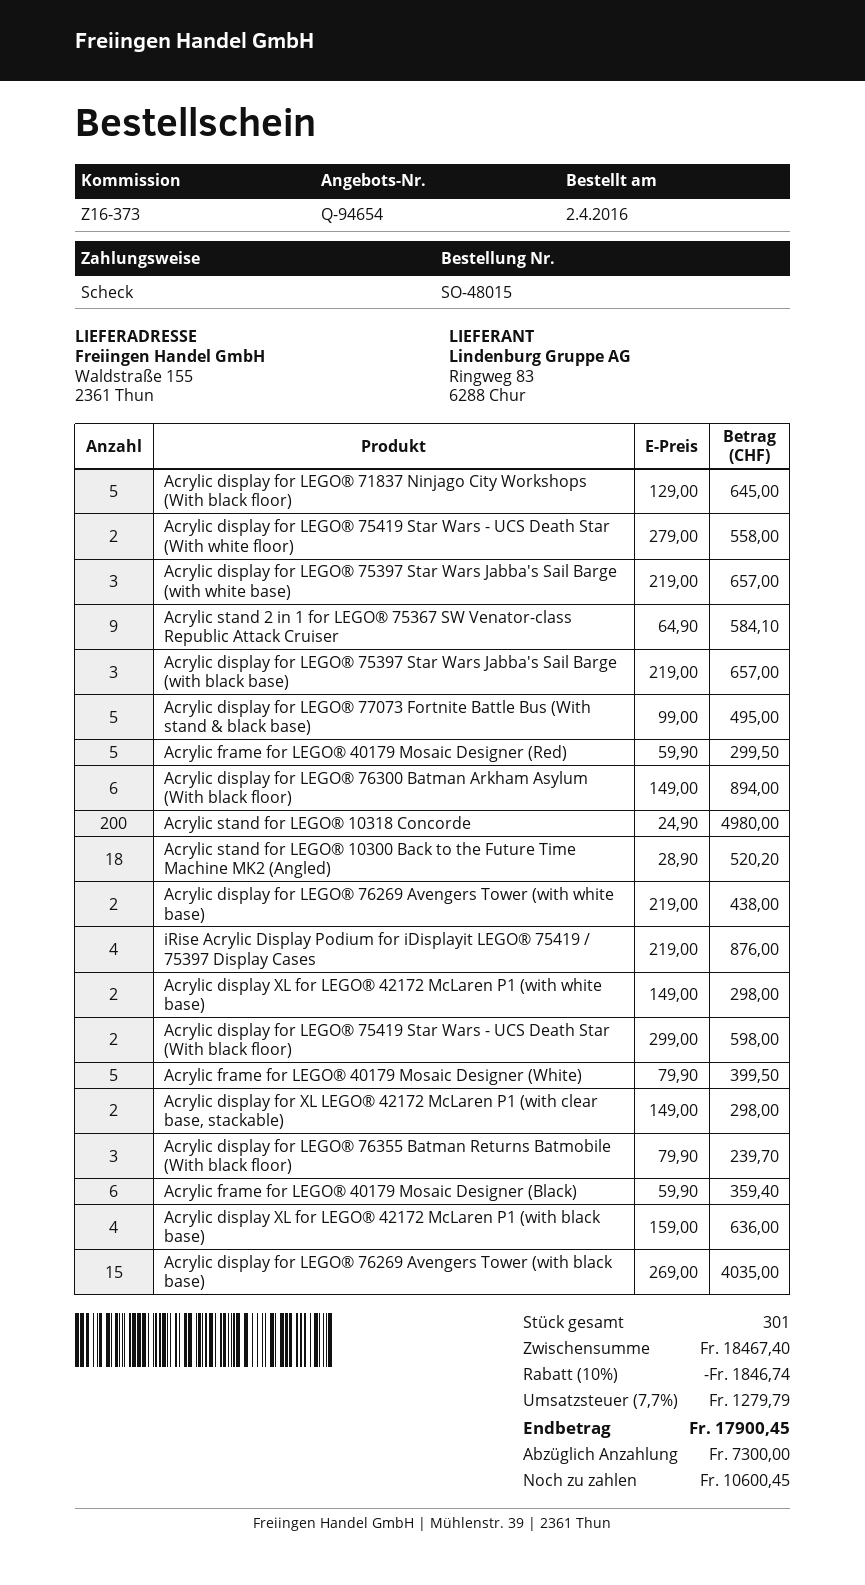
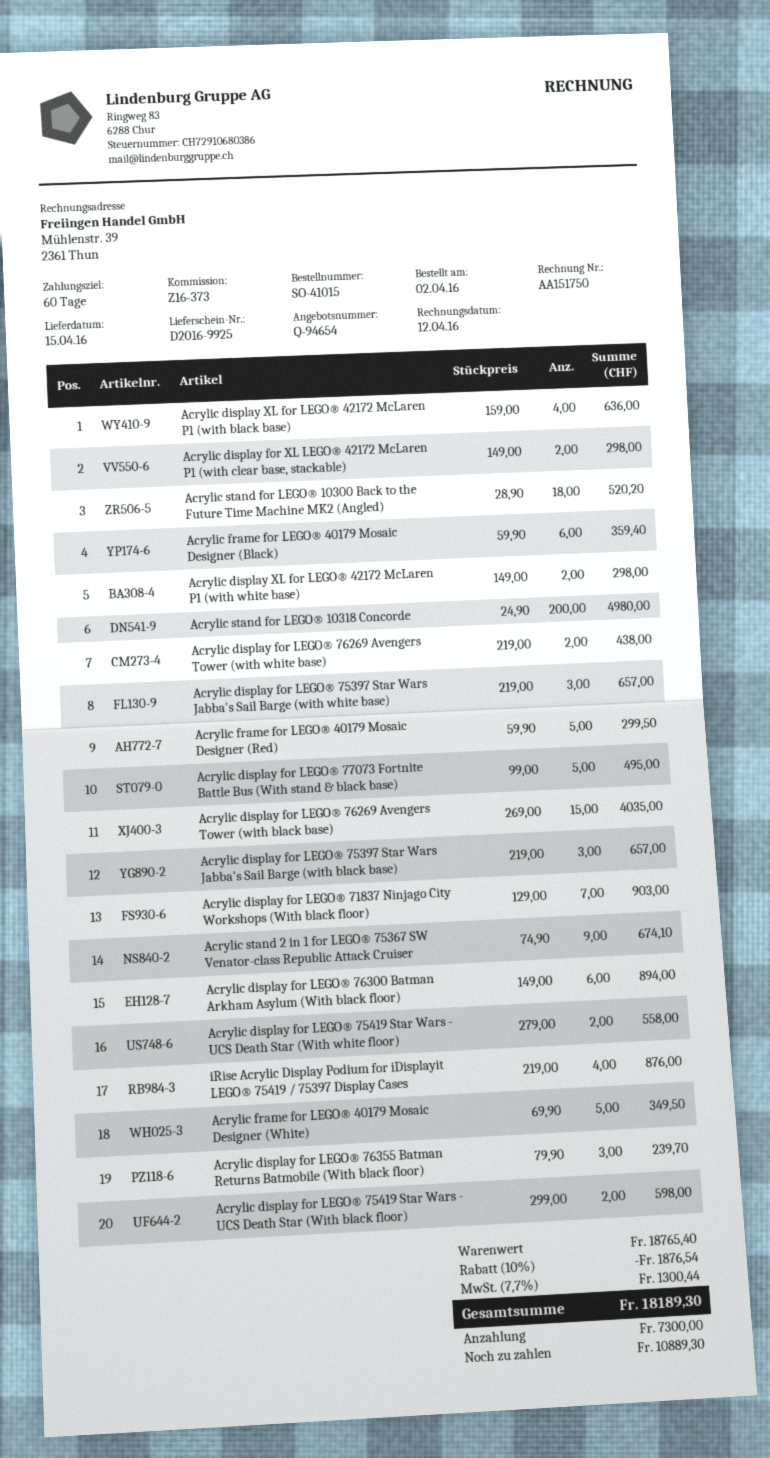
order number: SO-48015 -> SO-41015
Acrylic display for LEGO® 71837 Ninjago City Workshops (With black floor): 5 x 129.00 = 645.00 -> 7 x 129.00 = 903.00
Acrylic stand 2 in 1 for LEGO® 75367 SW Venator-class Republic Attack Cruiser: 9 x 64.90 = 584.10 -> 9 x 74.90 = 674.10
Acrylic frame for LEGO® 40179 Mosaic Designer (White): 5 x 79.90 = 399.50 -> 5 x 69.90 = 349.50
subtotal: 18467.40 -> 18765.40
discount: 10% = 1846.74 -> 10% = 1876.54
tax: 7.7% = 1279.79 -> 7.7% = 1300.44
total: 17900.45 -> 18189.30
balance: 10600.45 -> 10889.30

